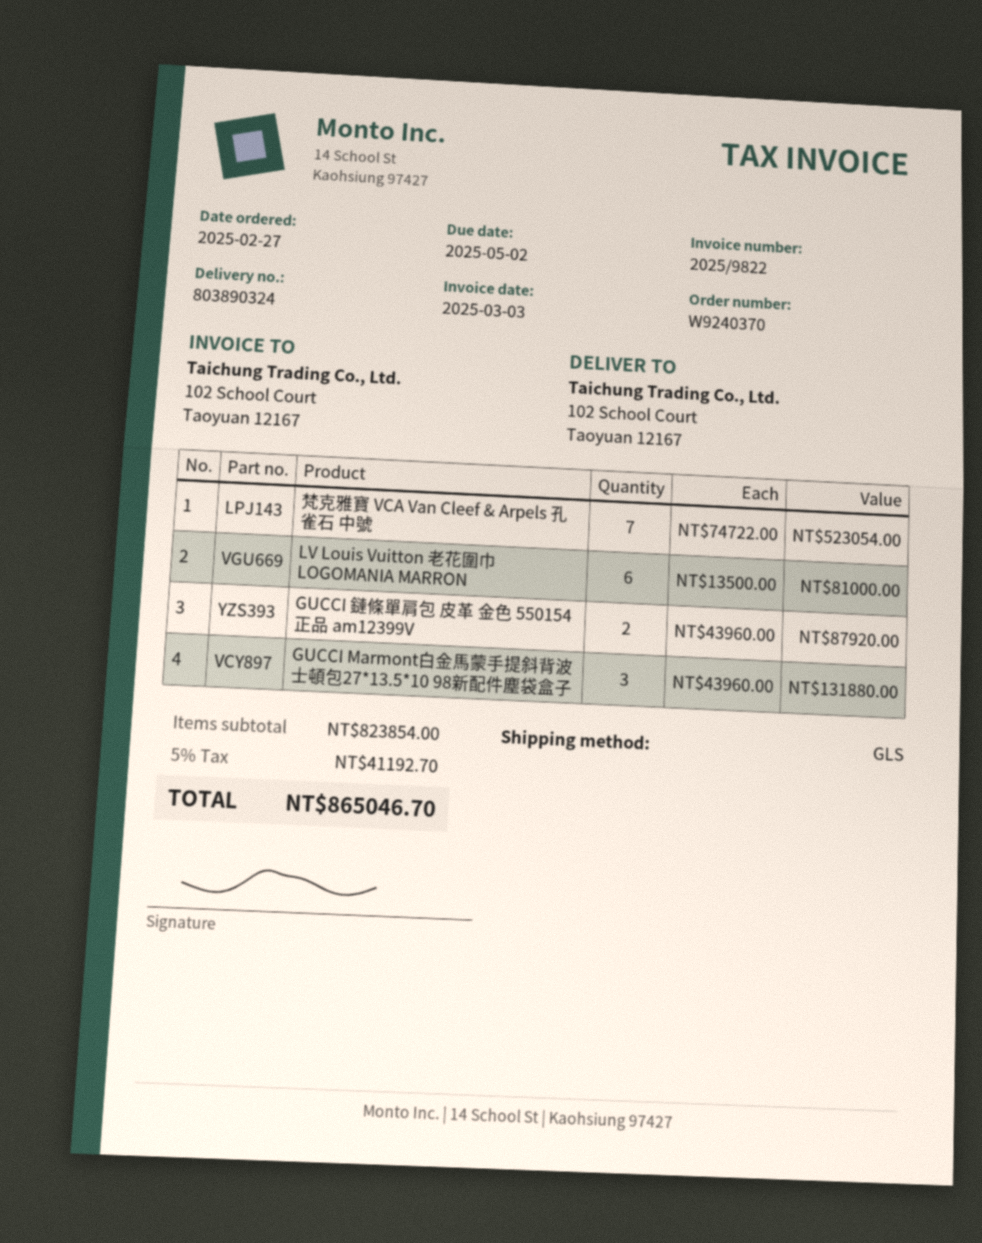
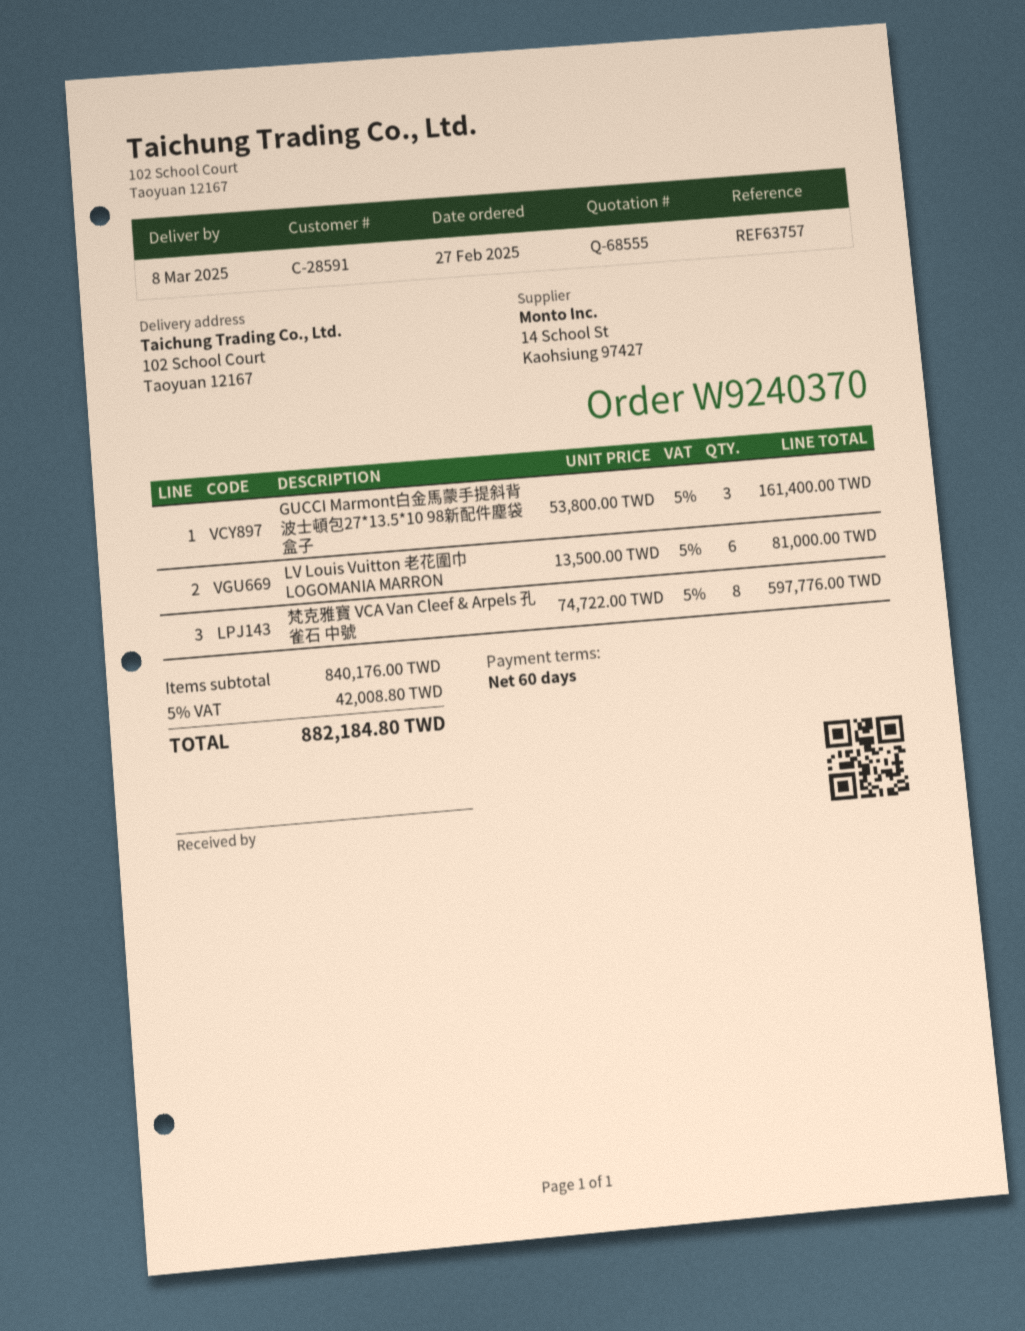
梵克雅寶 VCA Van Cleef & Arpels 孔雀石 中號: 7 x 74722.00 = 523054.00 -> 8 x 74722.00 = 597776.00
GUCCI 鏈條單肩包 皮革 金色 550154 正品 am12399V: 2 x 43960.00 = 87920.00 -> none
GUCCI Marmont白金馬蒙手提斜背波士頓包27*13.5*10 98新配件塵袋盒子: 3 x 43960.00 = 131880.00 -> 3 x 53800.00 = 161400.00
subtotal: 823854.00 -> 840176.00
tax: 5% = 41192.70 -> 5% = 42008.80
total: 865046.70 -> 882184.80

